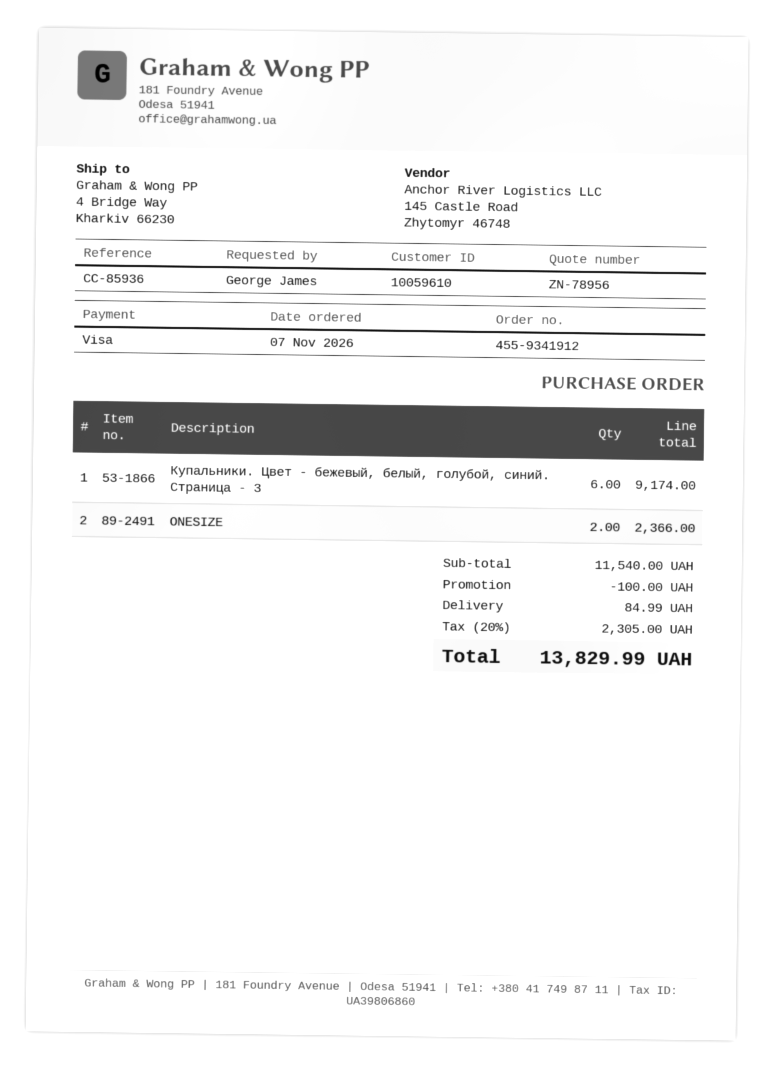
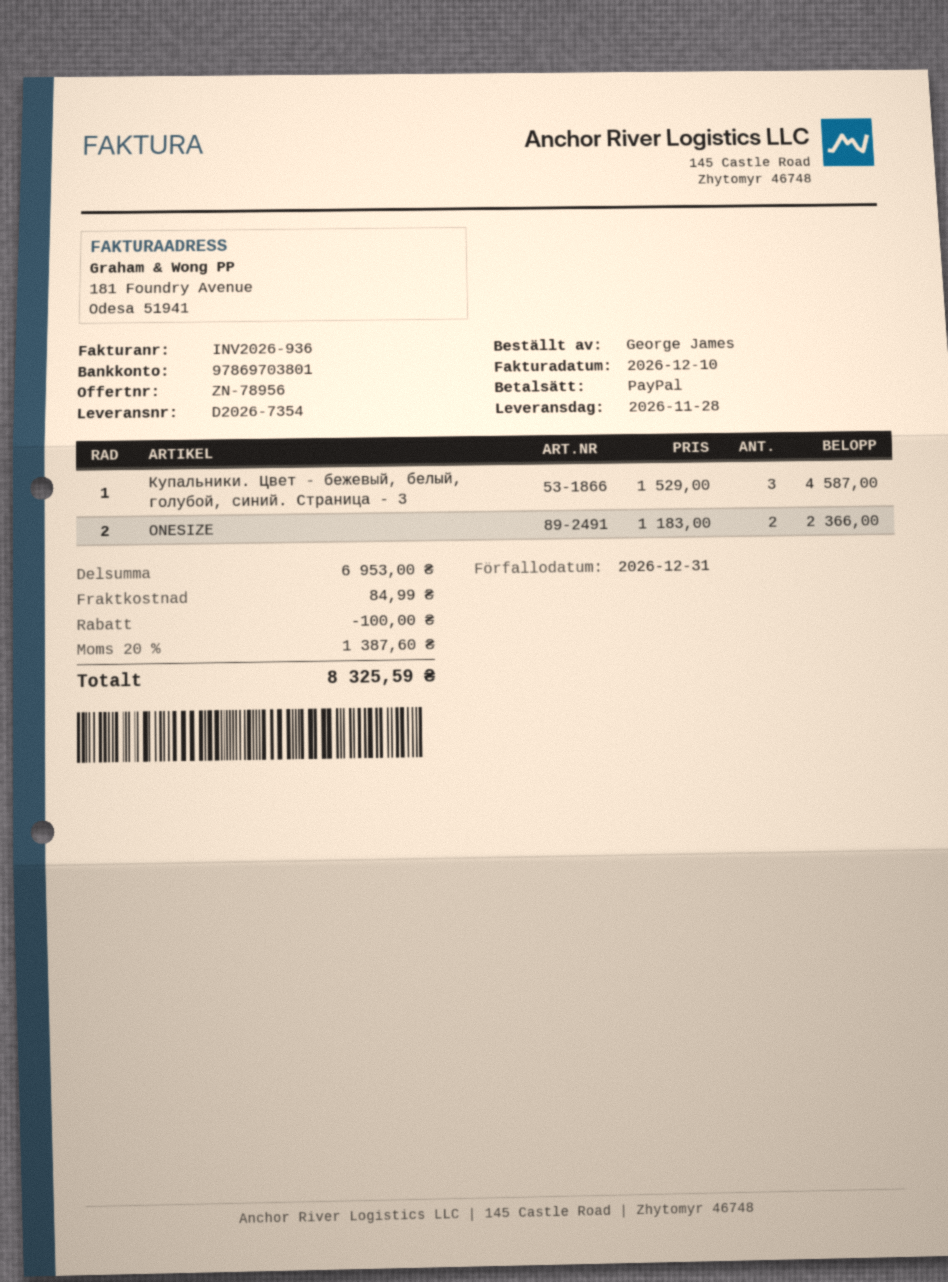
payment method: Visa -> PayPal
Купальники. Цвет - бежевый, белый, голубой, синий. Страница - 3: 6 for 9174.00 -> 3 for 4587.00
subtotal: 11540.00 -> 6953.00
tax: 20% = 2305.00 -> 20% = 1387.60
total: 13829.99 -> 8325.59

